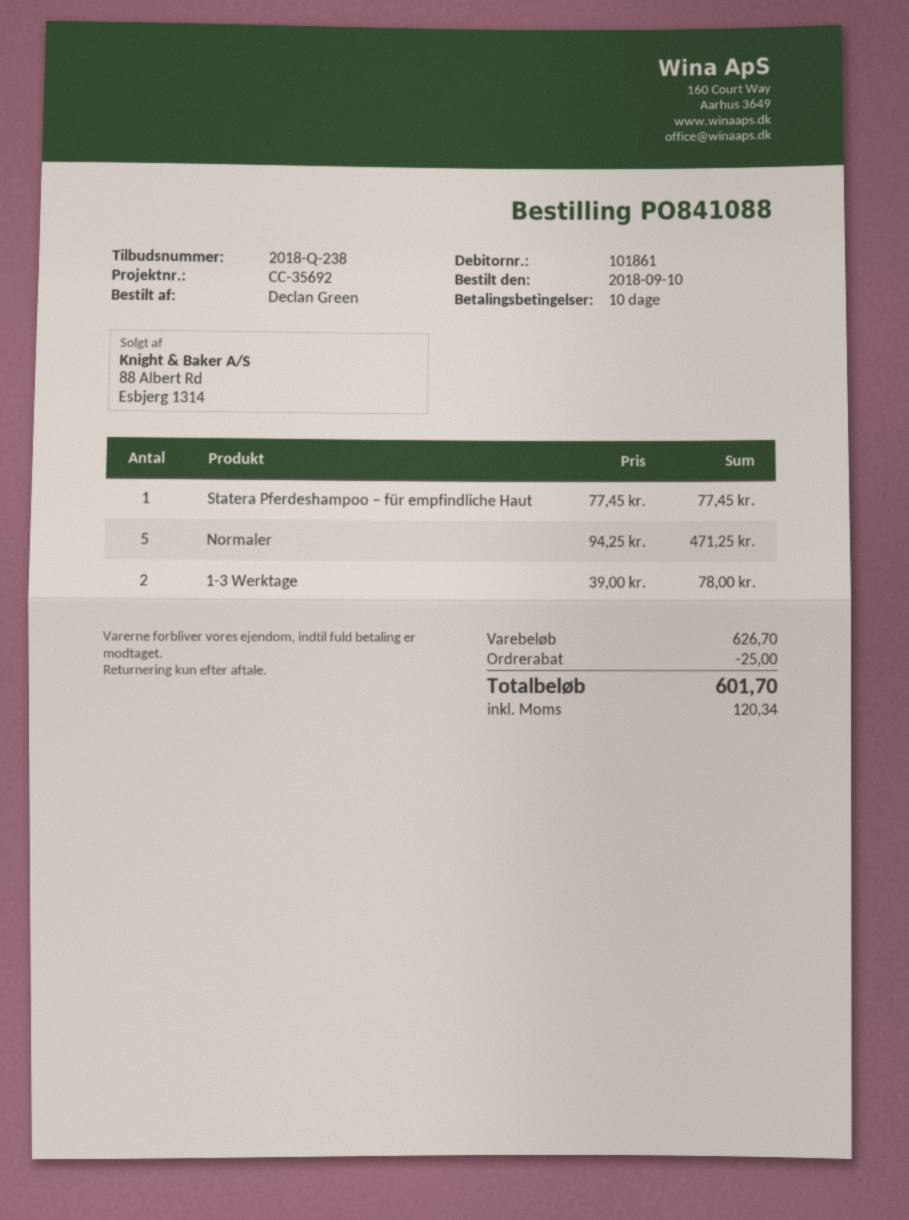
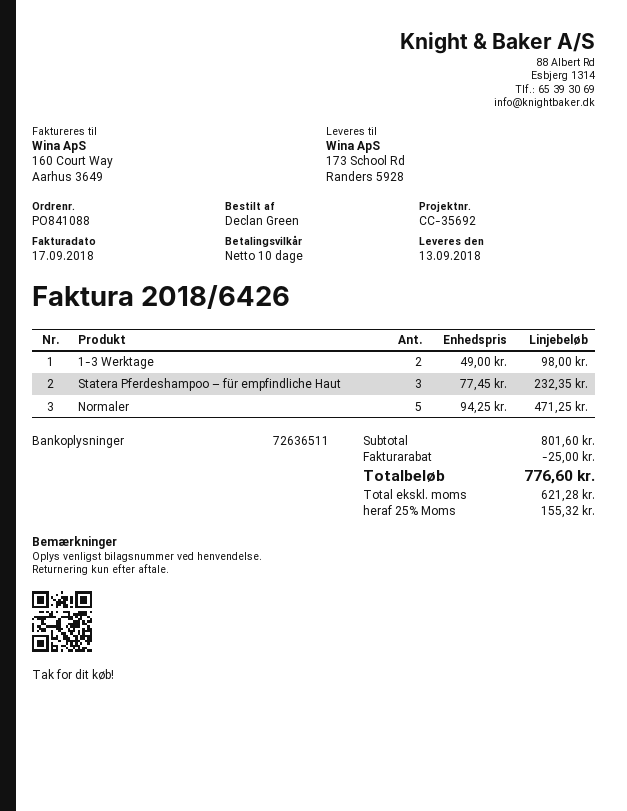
Statera Pferdeshampoo – für empfindliche Haut: 1 x 77.45 = 77.45 -> 3 x 77.45 = 232.35
1-3 Werktage: 2 x 39.00 = 78.00 -> 2 x 49.00 = 98.00
subtotal: 626.70 -> 801.60
tax: 120.34 -> 155.32
total: 601.70 -> 776.60

